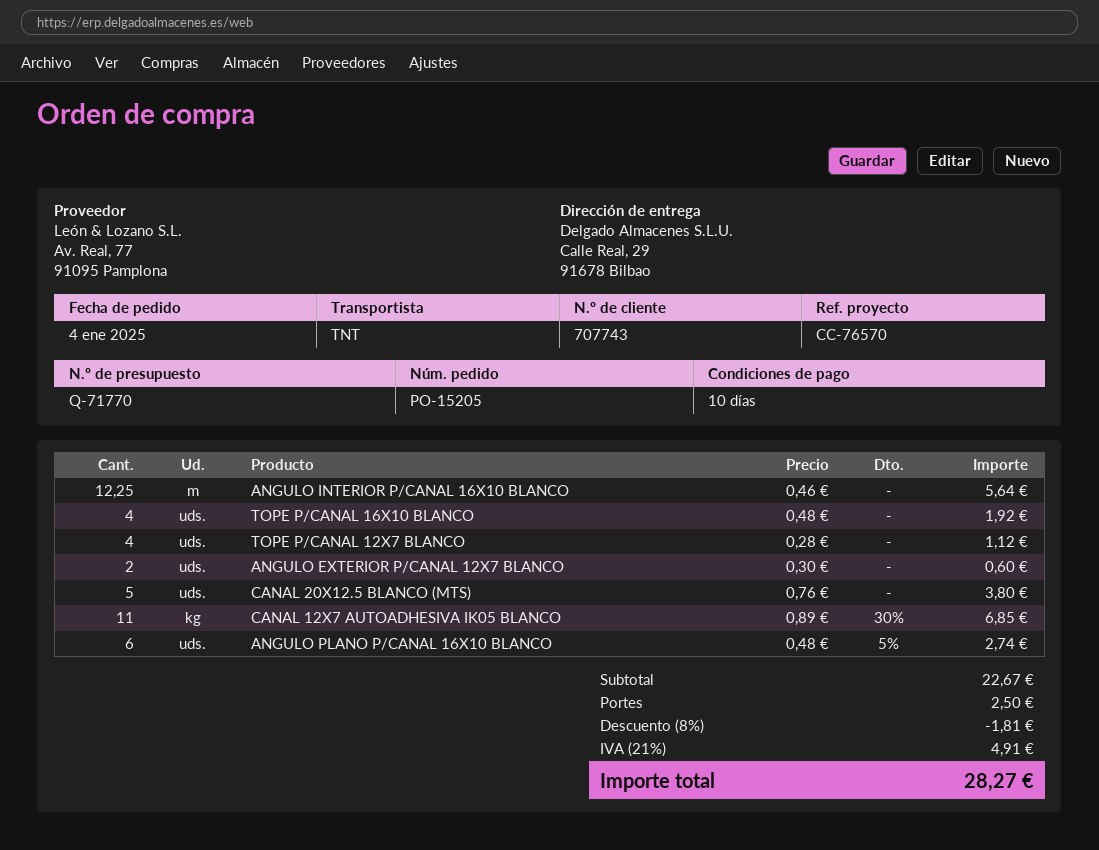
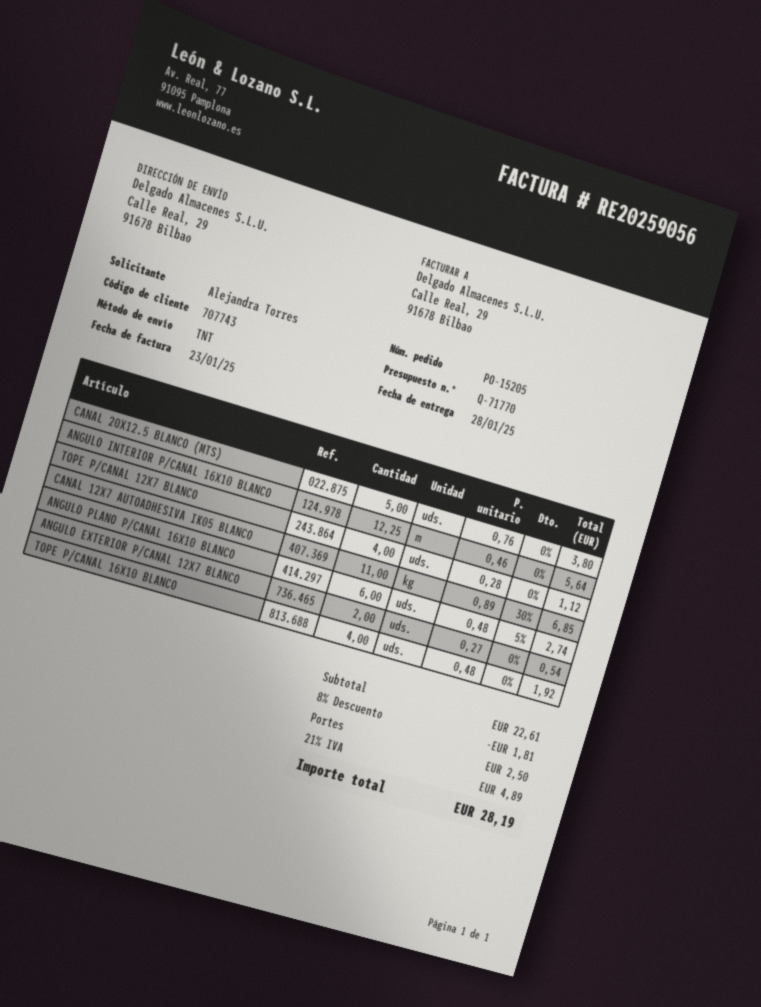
ANGULO EXTERIOR P/CANAL 12X7 BLANCO: 2 x 0.30 = 0.60 -> 2 x 0.27 = 0.54
subtotal: 22.67 -> 22.61
tax: 21% = 4.91 -> 21% = 4.89
total: 28.27 -> 28.19

